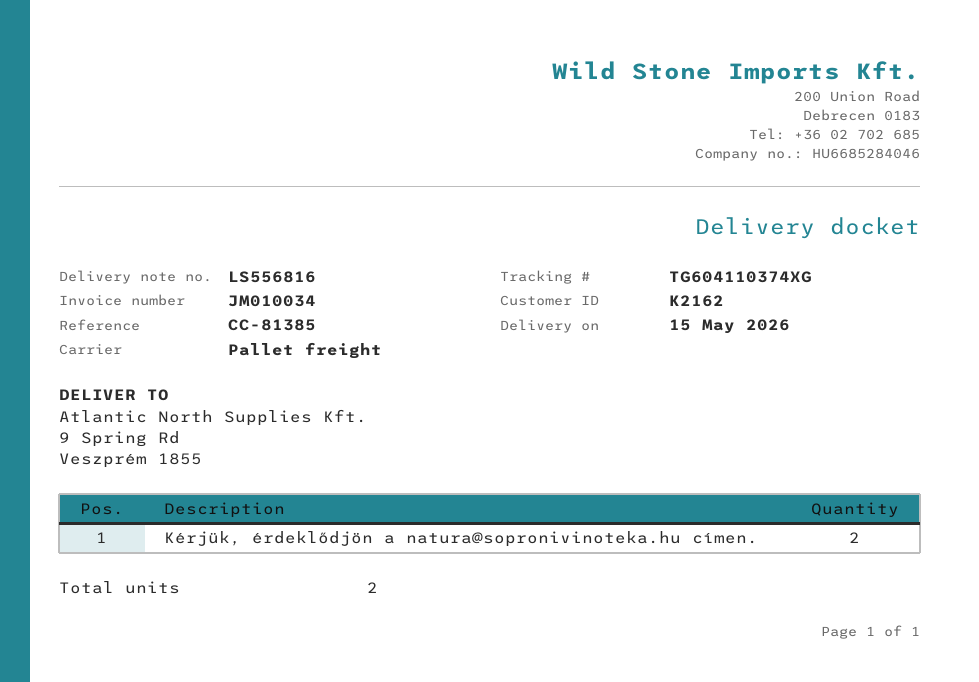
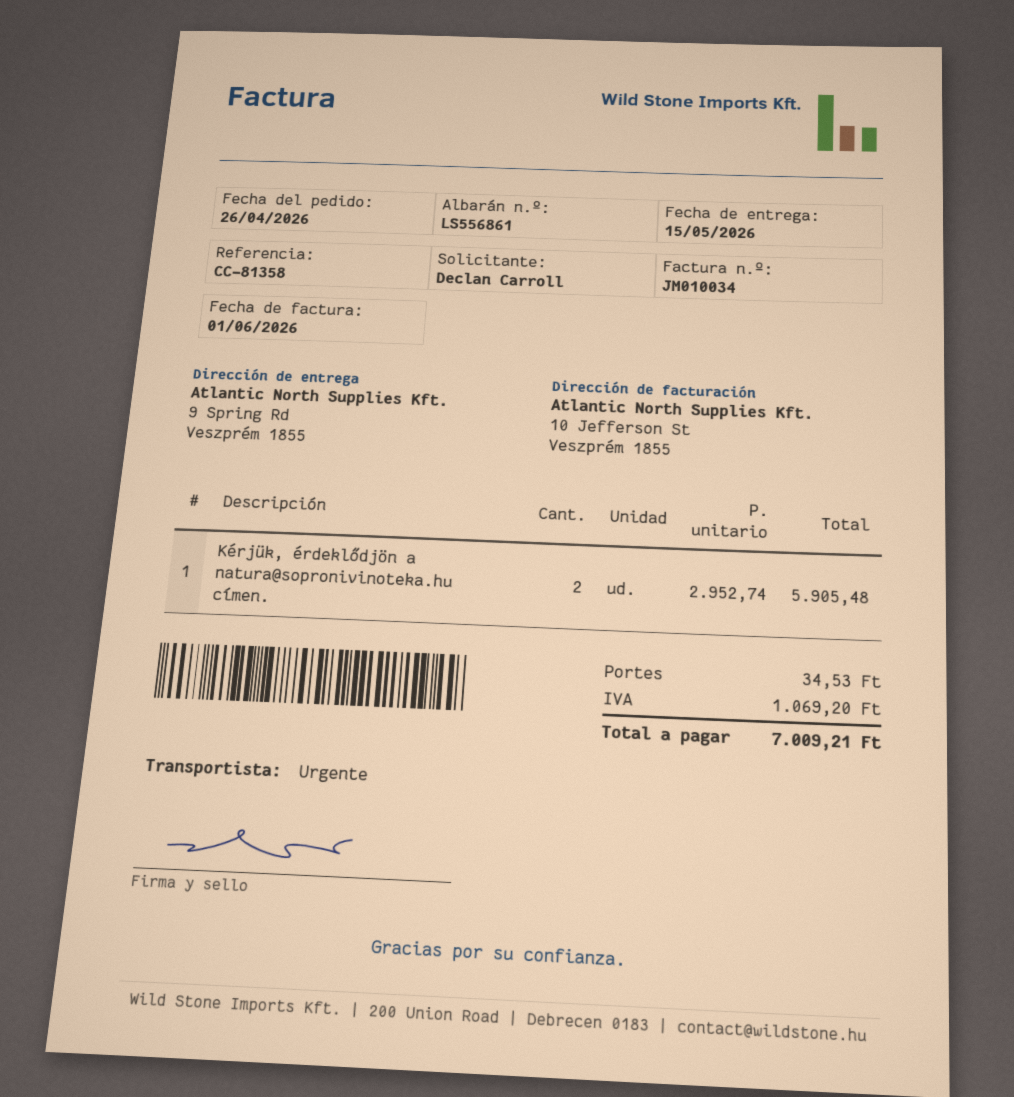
delivery note number: LS556816 -> LS556861
reference: CC-81385 -> CC-81358
shipping method: pallet freight -> express

